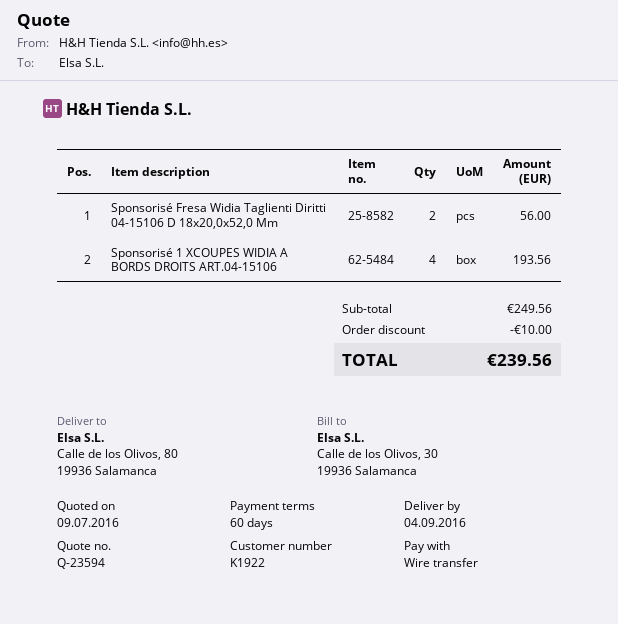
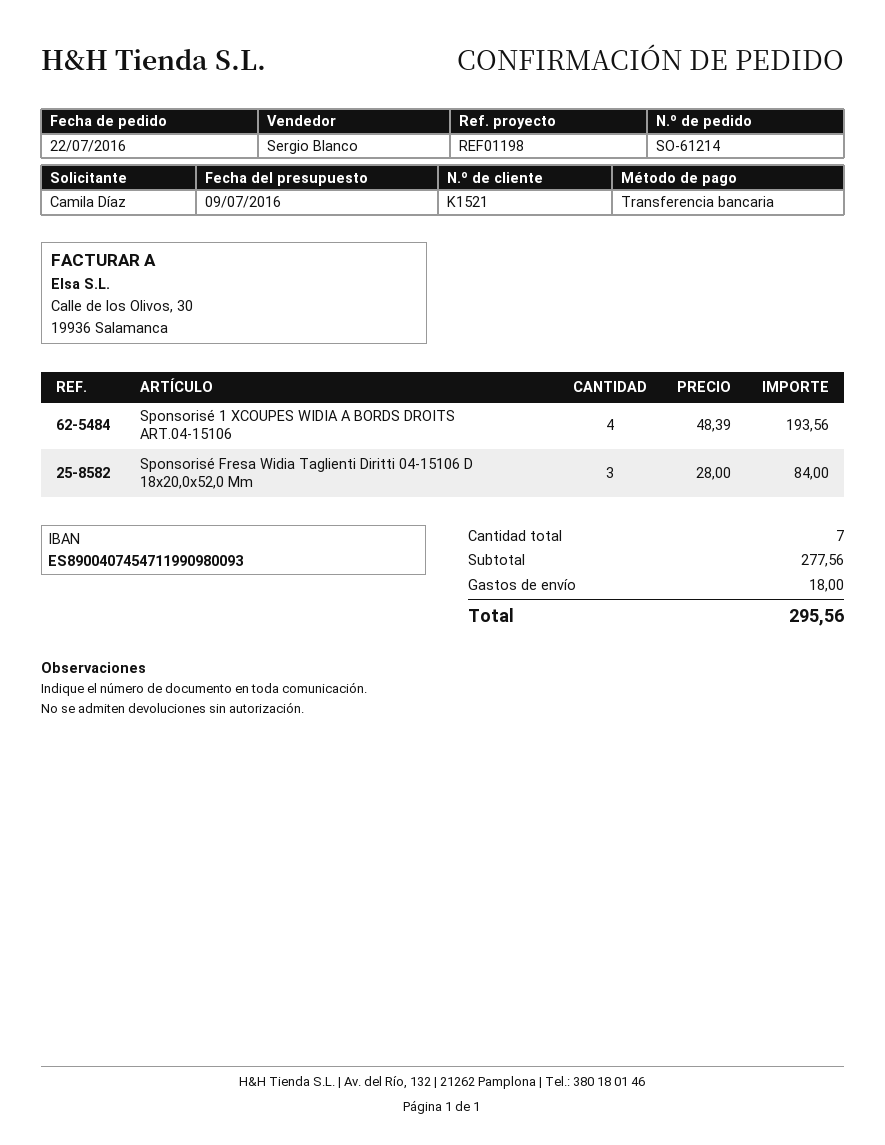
customer number: K1922 -> K1521
Sponsorisé Fresa Widia Taglienti Diritti 04-15106 D 18x20,0x52,0 Mm: 2 for 56.00 -> 3 for 84.00
subtotal: 249.56 -> 277.56
discount: 10.00 -> none
shipping: none -> 18.00
total: 239.56 -> 295.56

